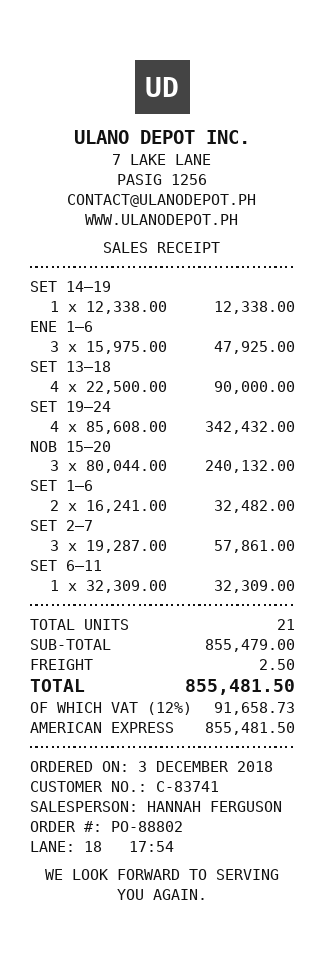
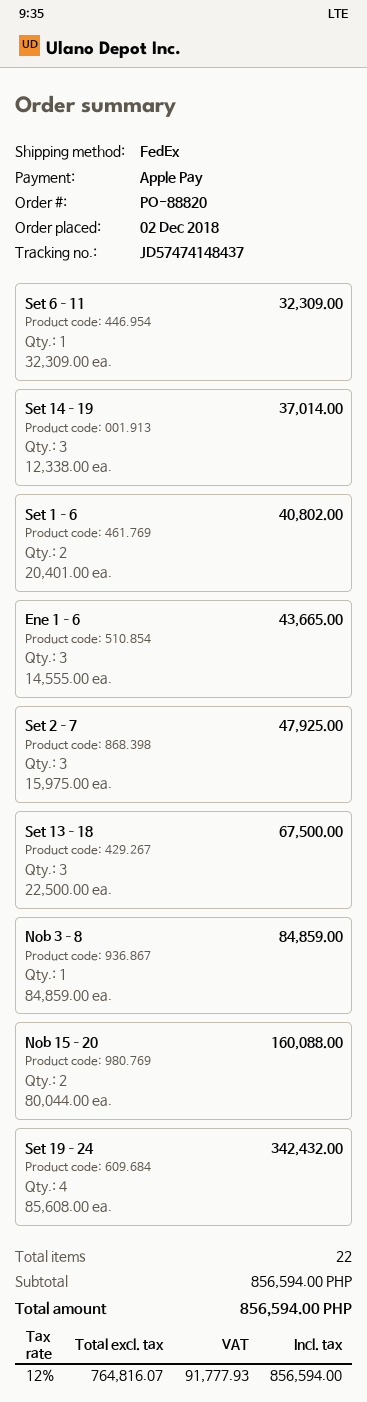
order number: PO-88802 -> PO-88820
order date: 2018-12-03 -> 2018-12-02
payment method: American Express -> Apple Pay
SET 14–19: 1 x 12338.00 = 12338.00 -> 3 x 12338.00 = 37014.00
ENE 1–6: 3 x 15975.00 = 47925.00 -> 3 x 14555.00 = 43665.00
SET 13–18: 4 x 22500.00 = 90000.00 -> 3 x 22500.00 = 67500.00
NOB 15–20: 3 x 80044.00 = 240132.00 -> 2 x 80044.00 = 160088.00
SET 1–6: 2 x 16241.00 = 32482.00 -> 2 x 20401.00 = 40802.00
SET 2–7: 3 x 19287.00 = 57861.00 -> 3 x 15975.00 = 47925.00
Nob 3–8: none -> 1 x 84859.00 = 84859.00
total quantity: 21 -> 22
subtotal: 855479.00 -> 856594.00
shipping: 2.50 -> none
tax: 12% = 91658.73 -> 12% = 91777.93
total: 855481.50 -> 856594.00

